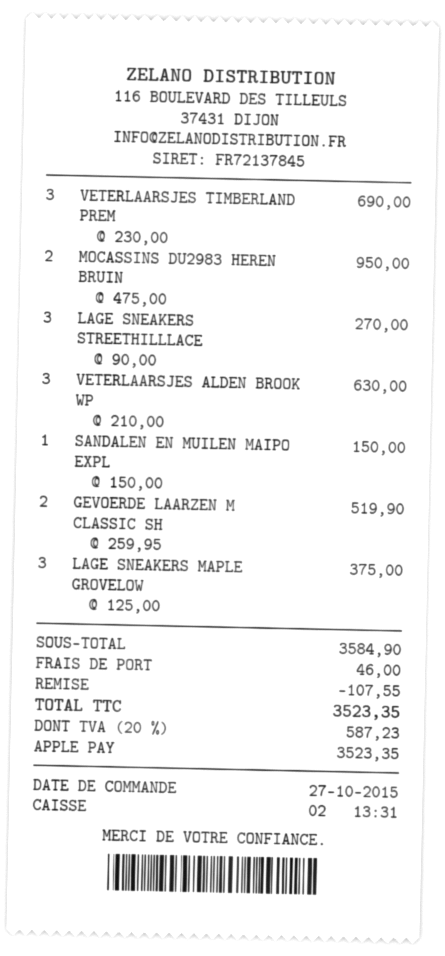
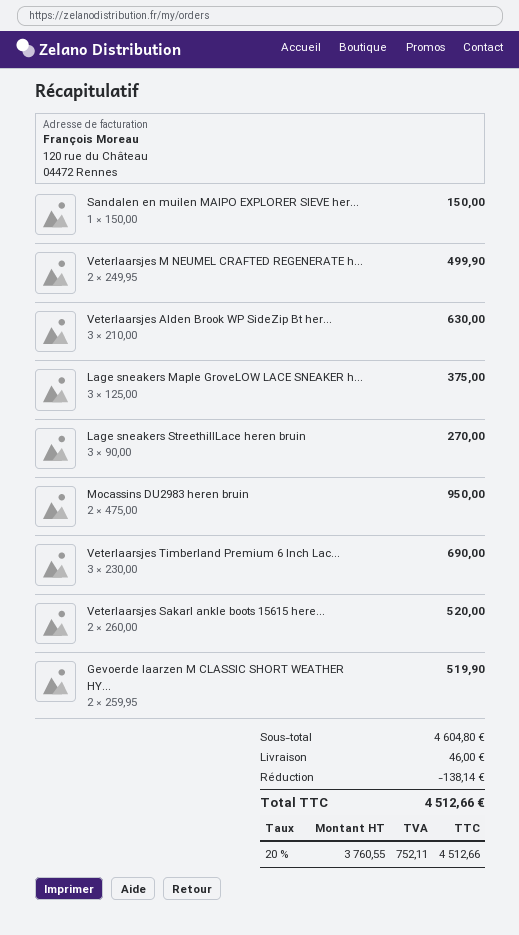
Veterlaarsjes M NEUMEL CRAFTED REGENERATE h...: none -> 2 x 249.95 = 499.90
Veterlaarsjes Sakarl ankle boots 15615 here...: none -> 2 x 260.00 = 520.00
subtotal: 3584.90 -> 4604.80
discount: 107.55 -> 138.14
tax: 20% = 587.23 -> 20% = 752.11
total: 3523.35 -> 4512.66

